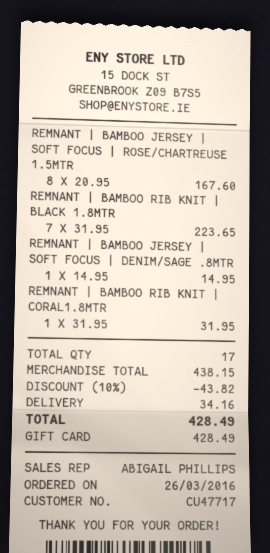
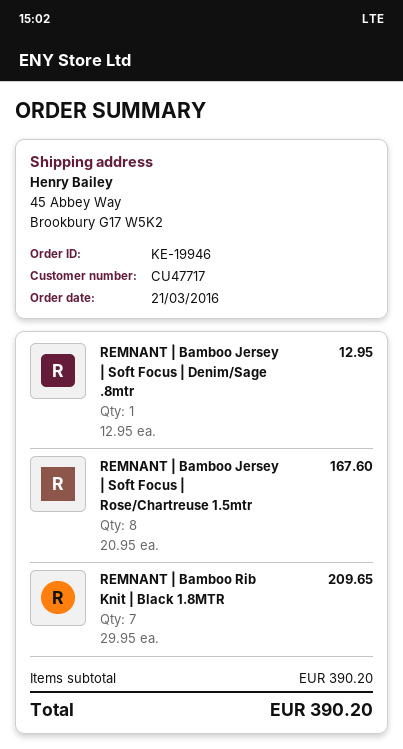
order date: 2016-03-26 -> 2016-03-21
REMNANT | BAMBOO RIB KNIT | BLACK 1.8MTR: 7 x 31.95 = 223.65 -> 7 x 29.95 = 209.65
REMNANT | BAMBOO JERSEY | SOFT FOCUS | DENIM/SAGE .8MTR: 1 x 14.95 = 14.95 -> 1 x 12.95 = 12.95
REMNANT | BAMBOO RIB KNIT | CORAL1.8MTR: 1 x 31.95 = 31.95 -> none
subtotal: 438.15 -> 390.20
discount: 10% = 43.82 -> none
shipping: 34.16 -> none
total: 428.49 -> 390.20

